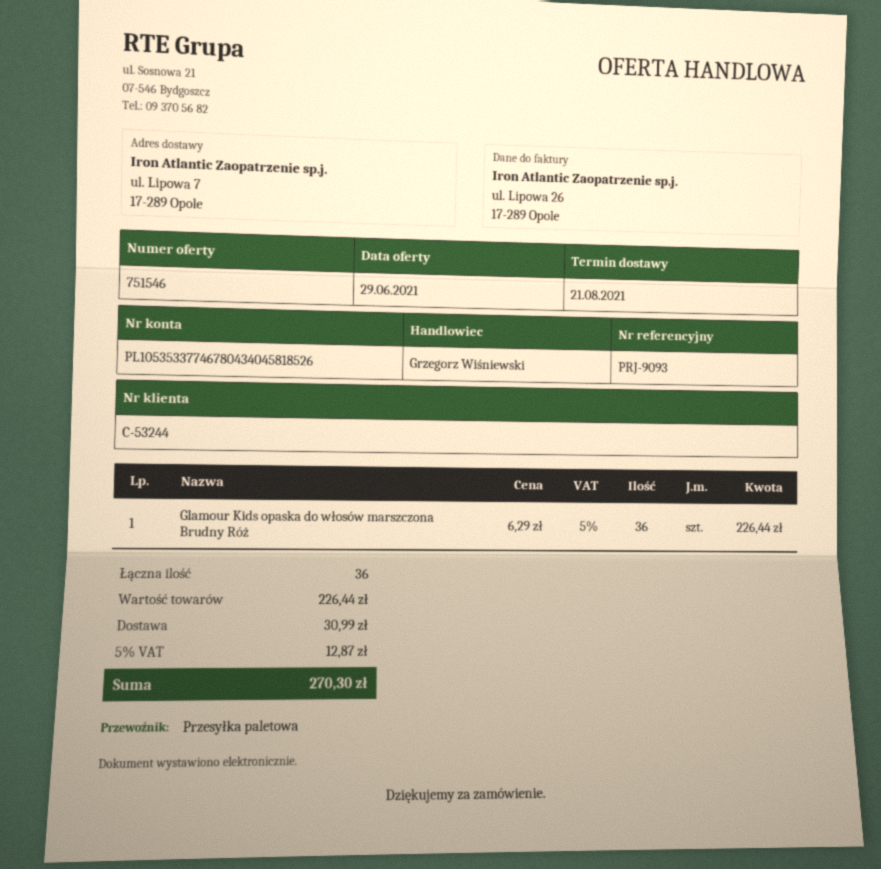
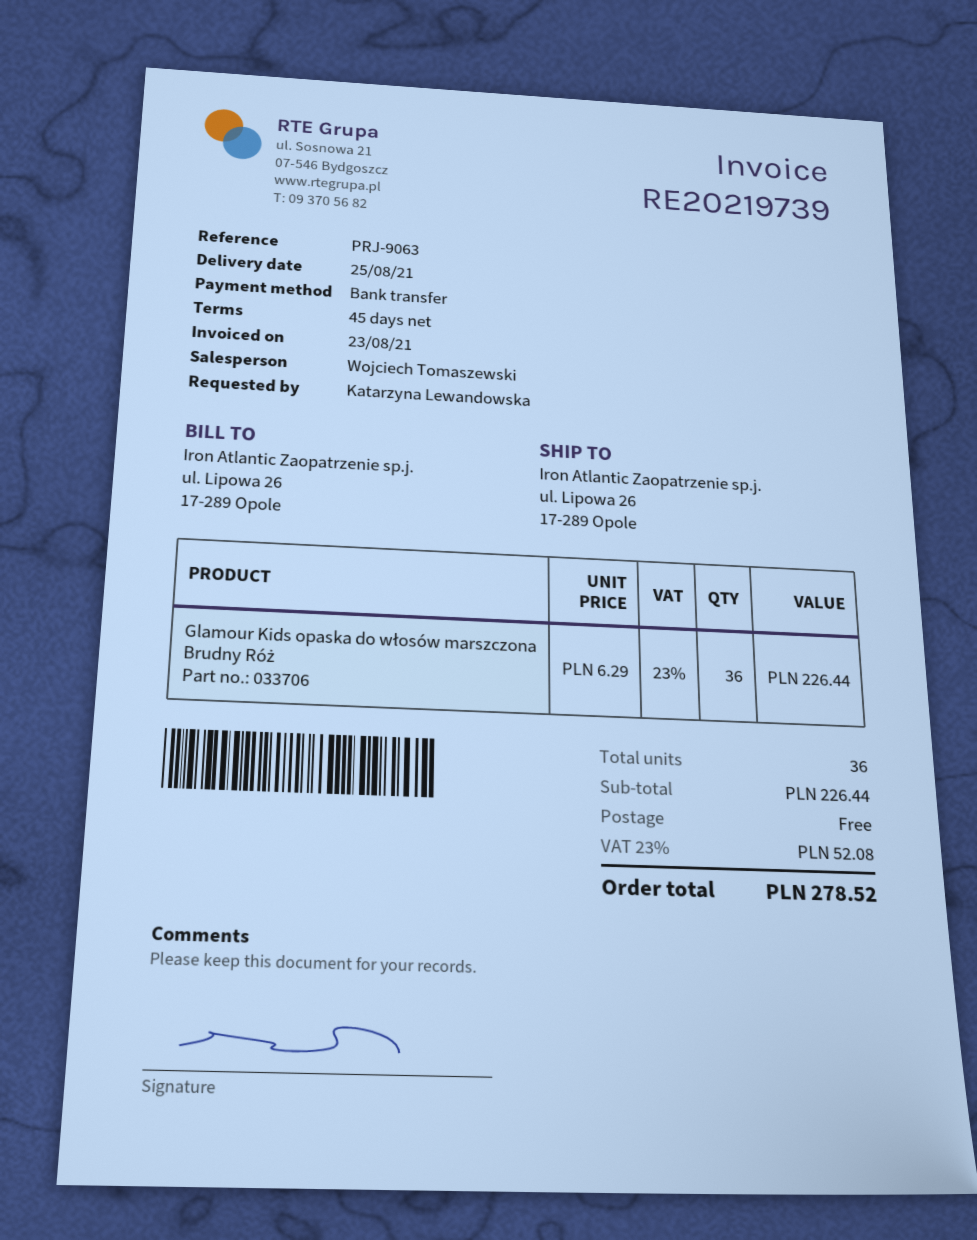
delivery date: 2021-08-21 -> 2021-08-25
reference: PRJ-9093 -> PRJ-9063
sales rep: Grzegorz Wiśniewski -> Wojciech Tomaszewski
ship to: ul. Lipowa 7, 17-289 Opole -> ul. Lipowa 26, 17-289 Opole
shipping: 30.99 -> 0.00
tax: 5% = 12.87 -> 23% = 52.08
total: 270.30 -> 278.52

